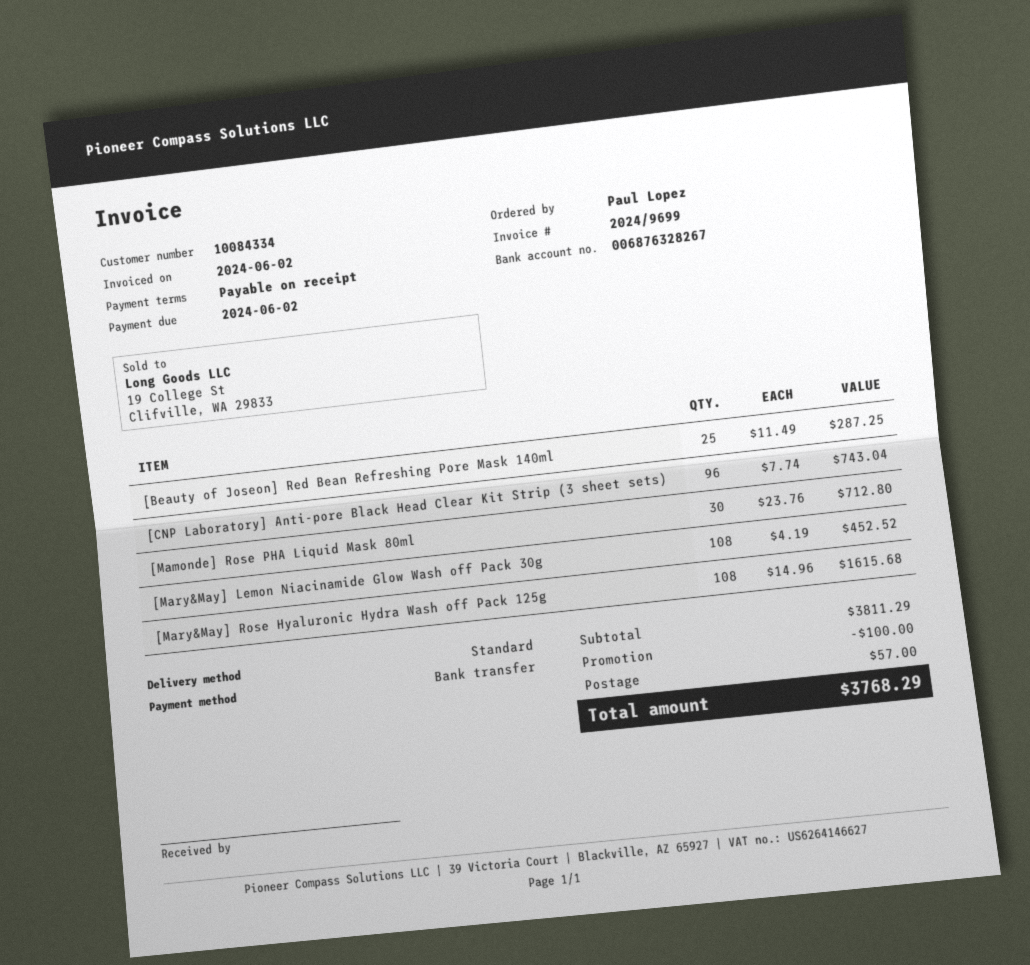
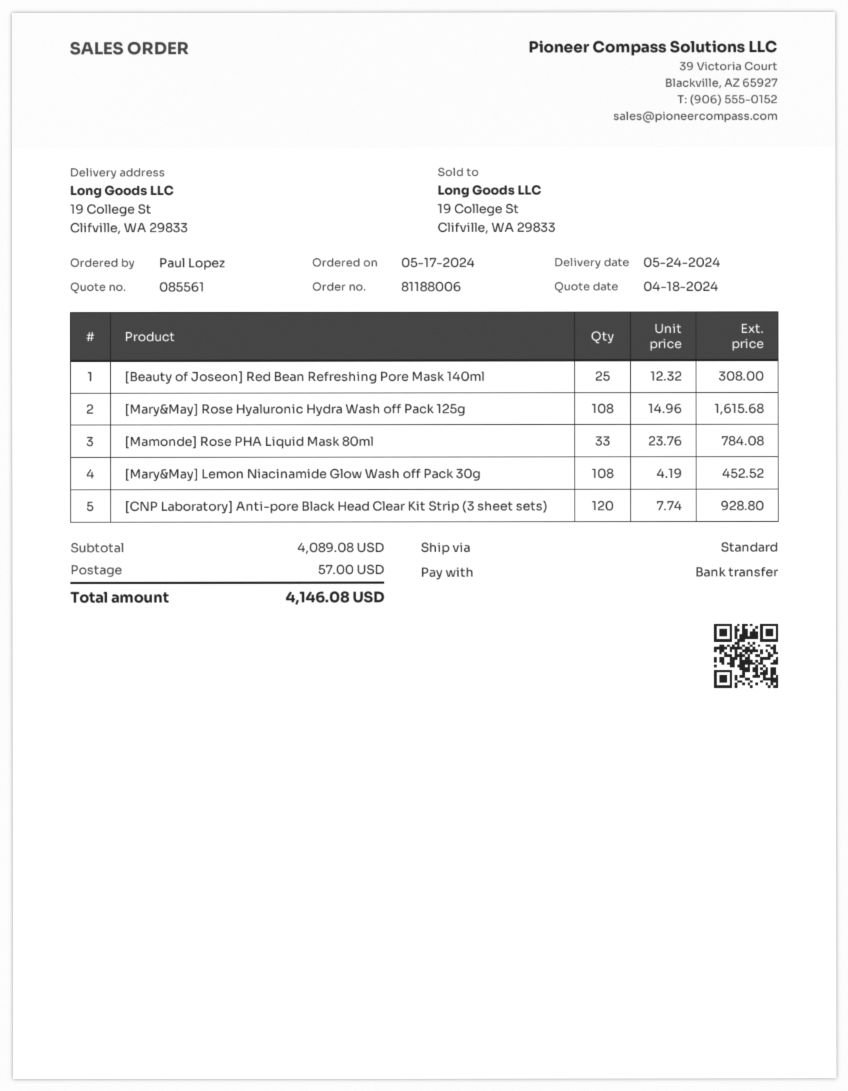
[Beauty of Joseon] Red Bean Refreshing Pore Mask 140ml: 25 x 11.49 = 287.25 -> 25 x 12.32 = 308.00
[CNP Laboratory] Anti-pore Black Head Clear Kit Strip (3 sheet sets): 96 x 7.74 = 743.04 -> 120 x 7.74 = 928.80
[Mamonde] Rose PHA Liquid Mask 80ml: 30 x 23.76 = 712.80 -> 33 x 23.76 = 784.08
subtotal: 3811.29 -> 4089.08
discount: 100.00 -> none
total: 3768.29 -> 4146.08

